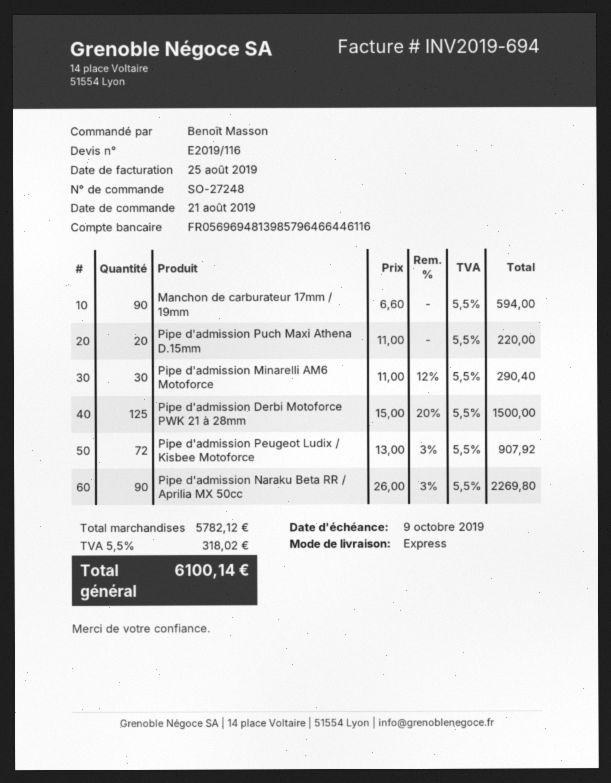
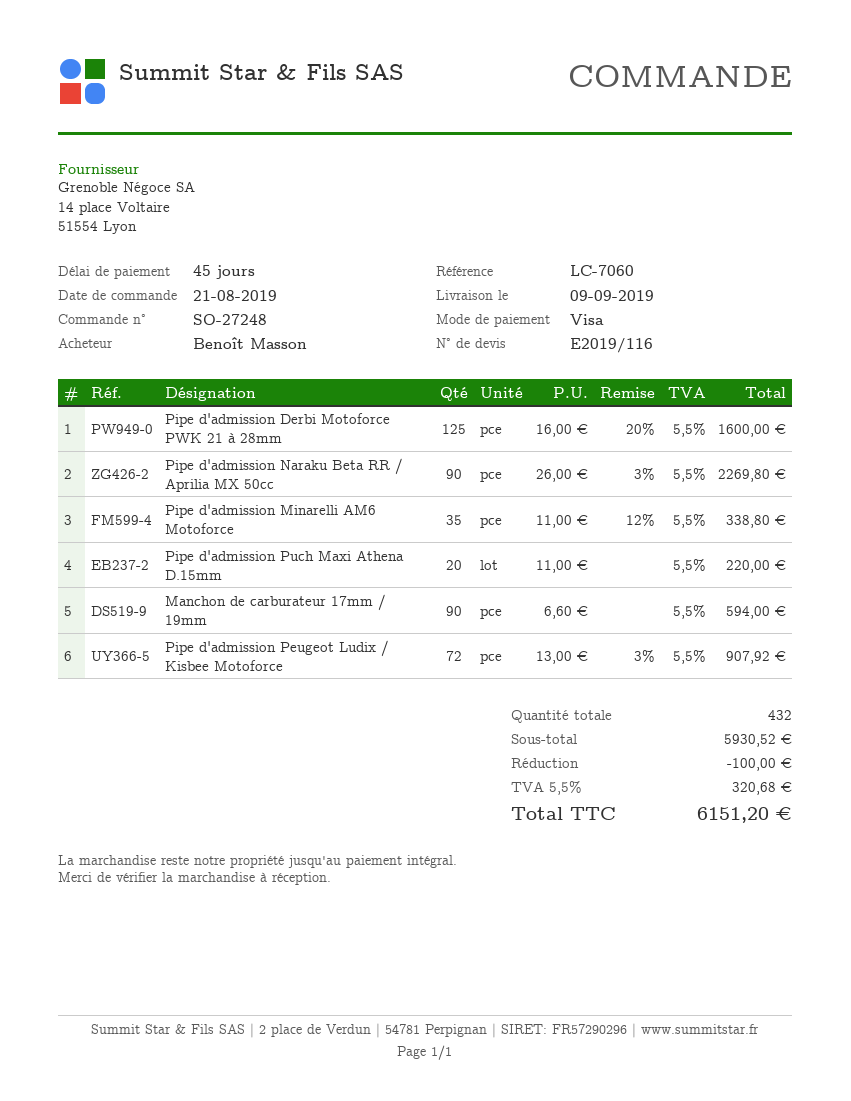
Pipe d'admission Minarelli AM6 Motoforce: 30 x 11.00 - 12% = 290.40 -> 35 x 11.00 - 12% = 338.80
Pipe d'admission Derbi Motoforce PWK 21 à 28mm: 125 x 15.00 - 20% = 1500.00 -> 125 x 16.00 - 20% = 1600.00
subtotal: 5782.12 -> 5930.52
discount: none -> 100.00
tax: 5.5% = 318.02 -> 5.5% = 320.68
total: 6100.14 -> 6151.20

